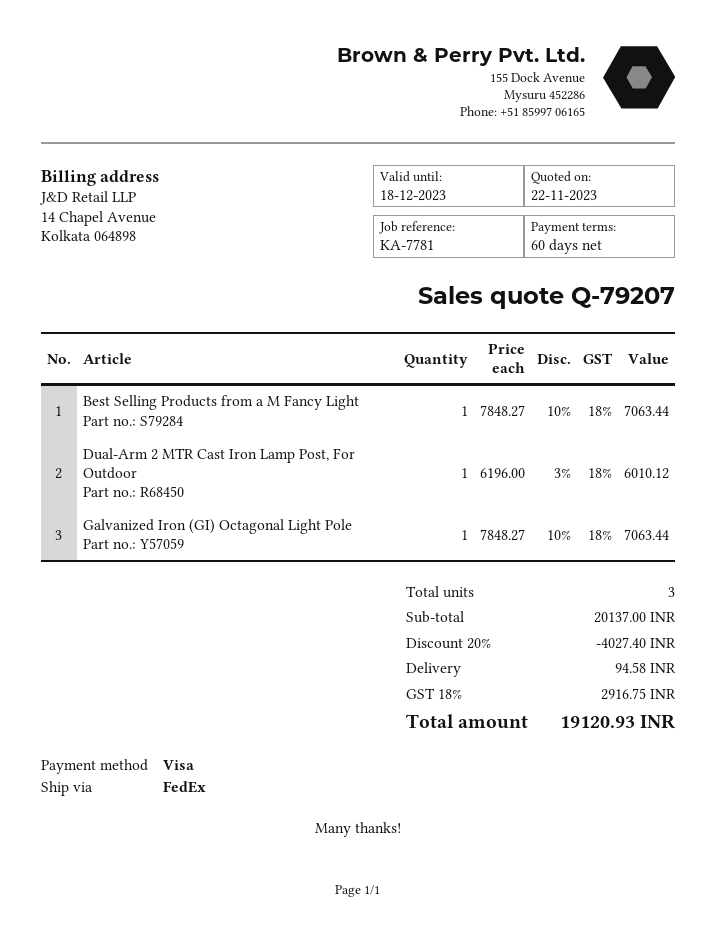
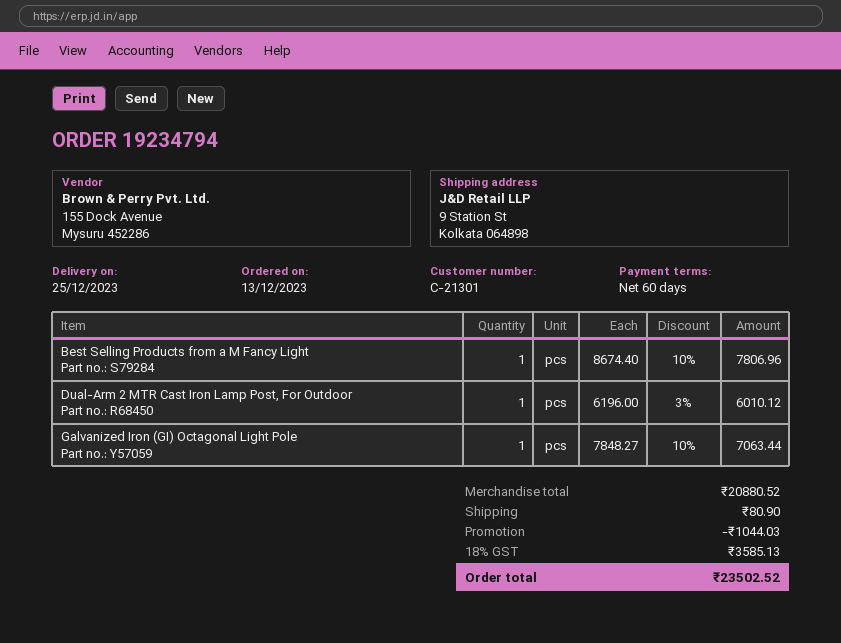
Best Selling Products from a M Fancy Light: 1 x 7848.27 - 10% = 7063.44 -> 1 x 8674.40 - 10% = 7806.96
subtotal: 20137.00 -> 20880.52
discount: 4027.40 -> 1044.03
shipping: 94.58 -> 80.90
tax: 18% = 2916.75 -> 18% = 3585.13
total: 19120.93 -> 23502.52

